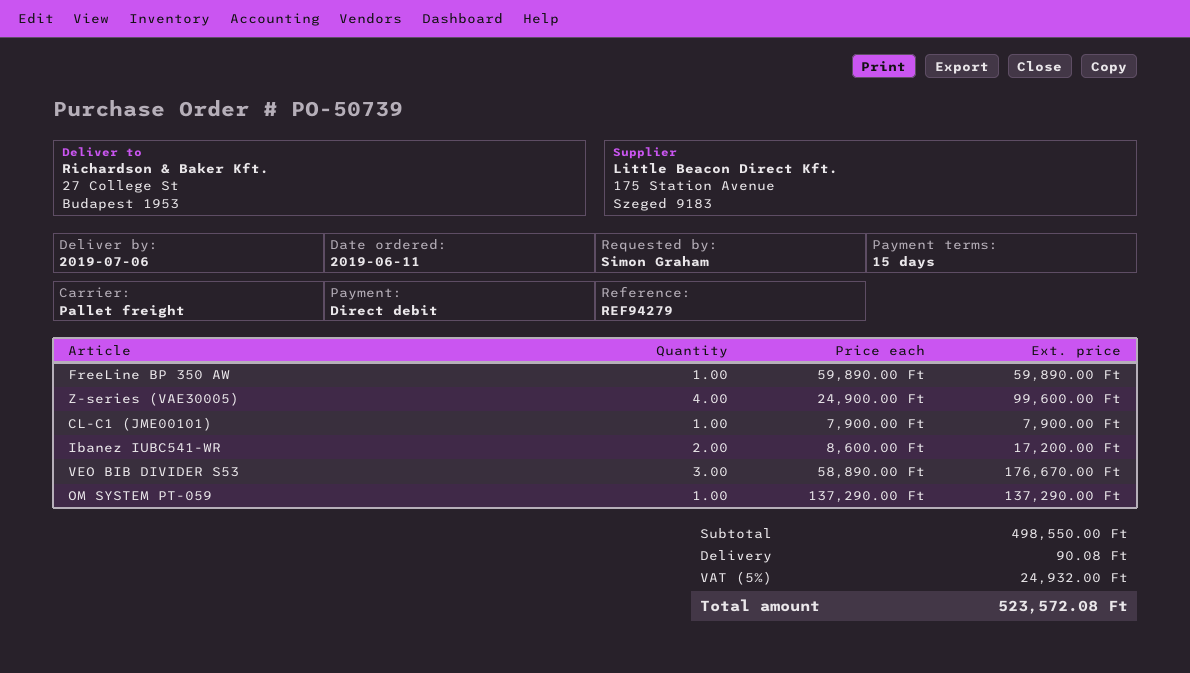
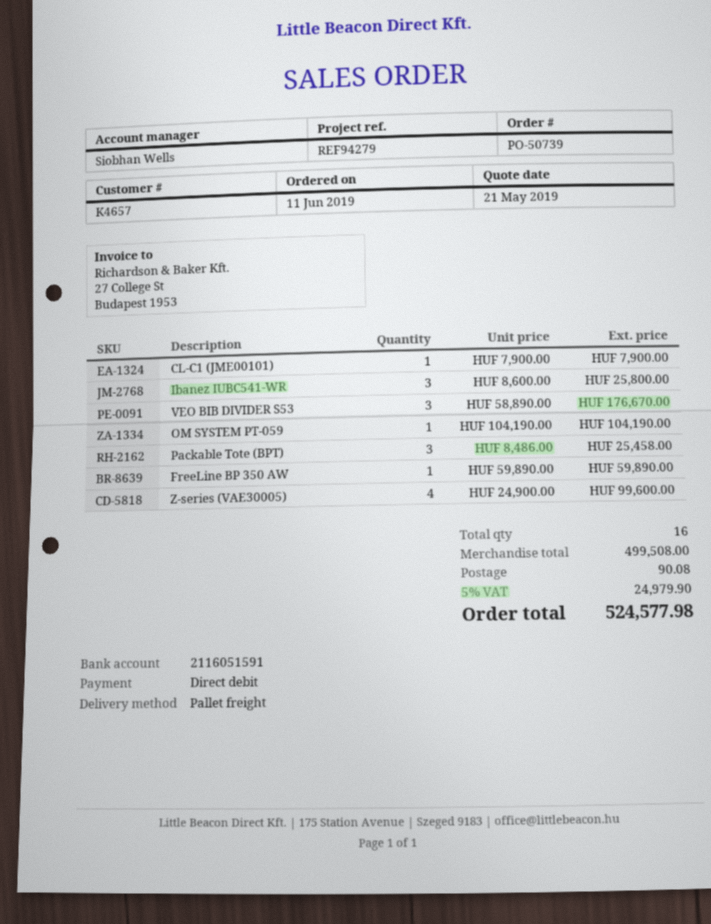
Ibanez IUBC541-WR: 2 x 8600.00 = 17200.00 -> 3 x 8600.00 = 25800.00
OM SYSTEM PT-059: 1 x 137290.00 = 137290.00 -> 1 x 104190.00 = 104190.00
Packable Tote (BPT): none -> 3 x 8486.00 = 25458.00
subtotal: 498550.00 -> 499508.00
tax: 5% = 24932.00 -> 5% = 24979.90
total: 523572.08 -> 524577.98

